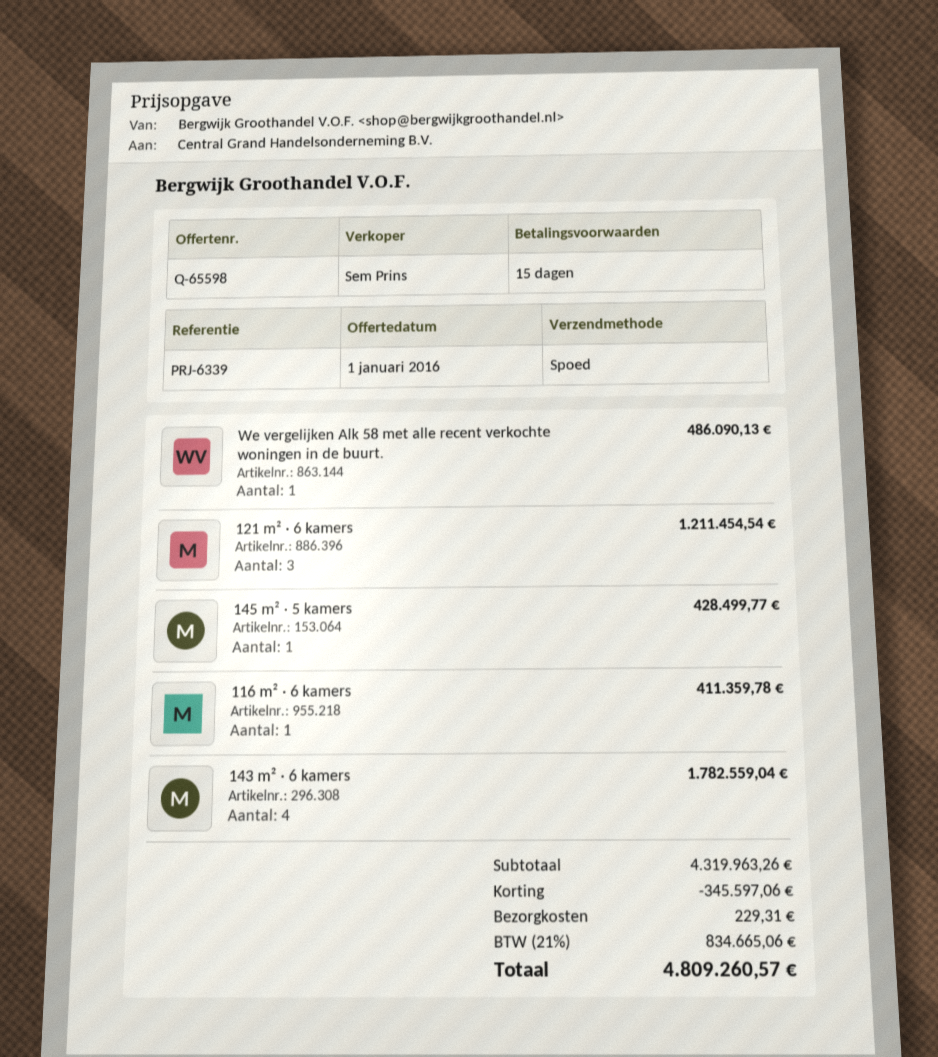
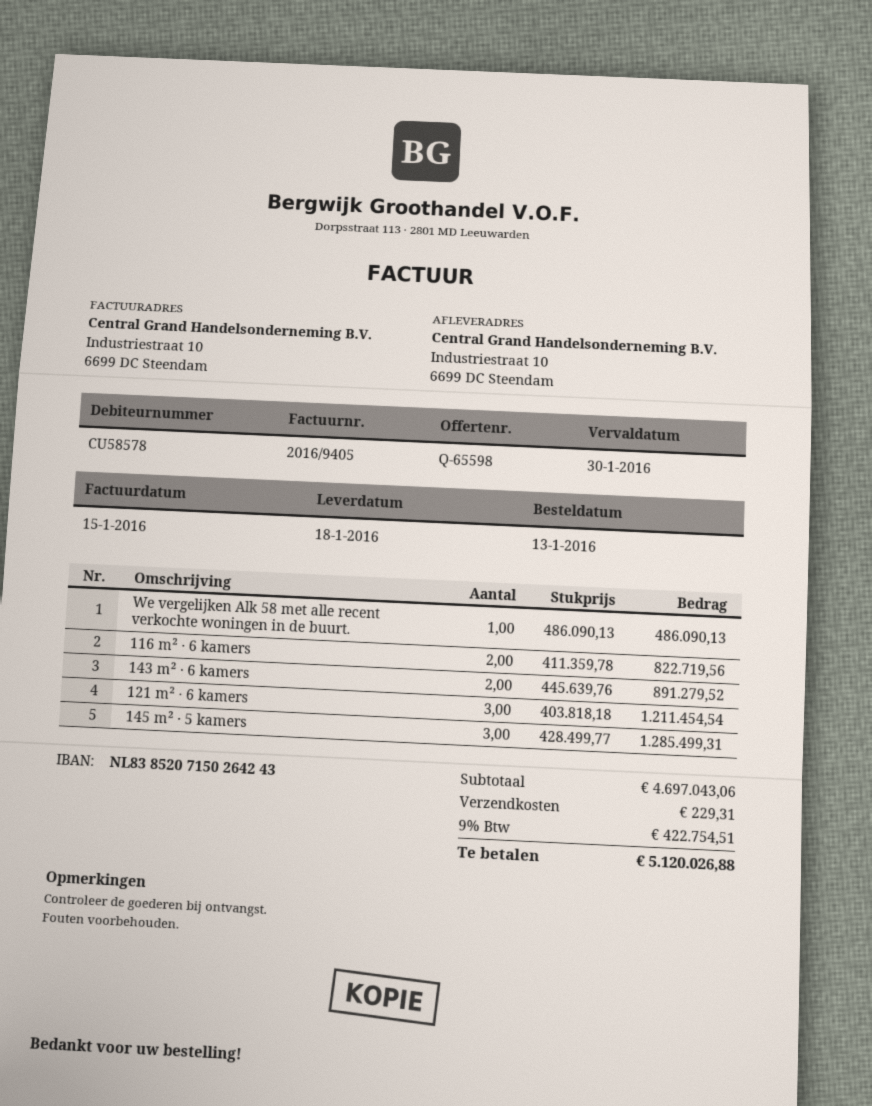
145 m² · 5 kamers: 1 for 428499.77 -> 3 for 1285499.31
116 m² · 6 kamers: 1 for 411359.78 -> 2 for 822719.56
143 m² · 6 kamers: 4 for 1782559.04 -> 2 for 891279.52
subtotal: 4319963.26 -> 4697043.06
discount: 345597.06 -> none
tax: 21% = 834665.06 -> 9% = 422754.51
total: 4809260.57 -> 5120026.88

